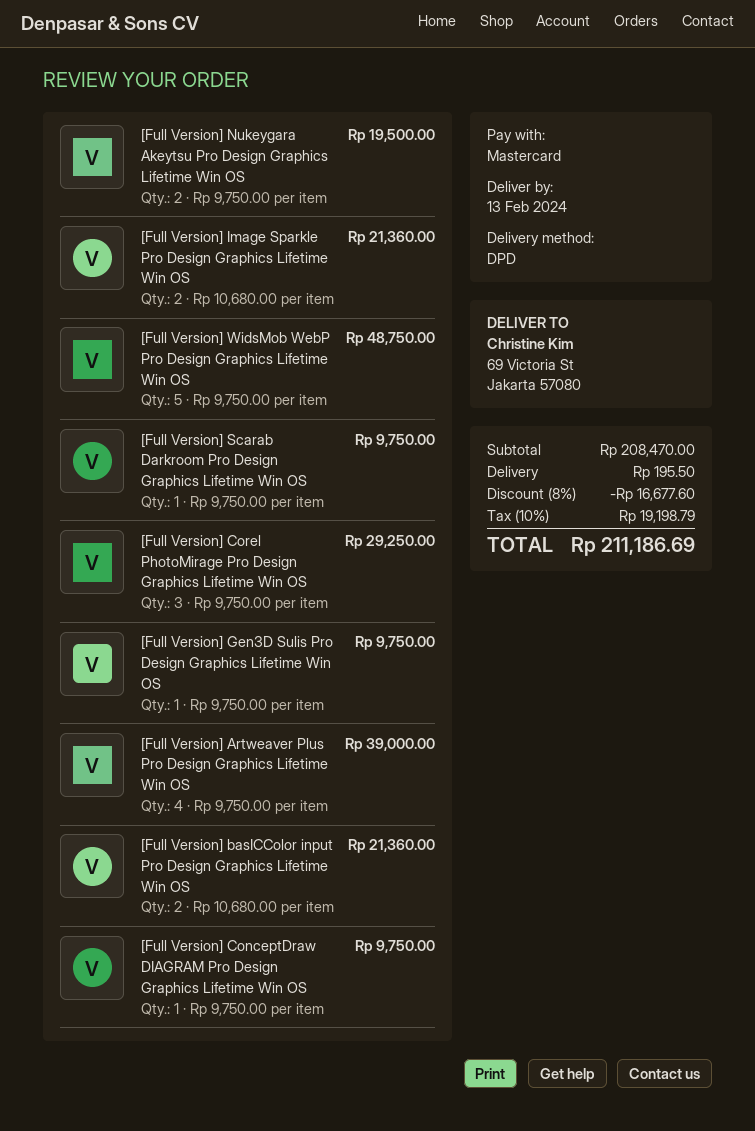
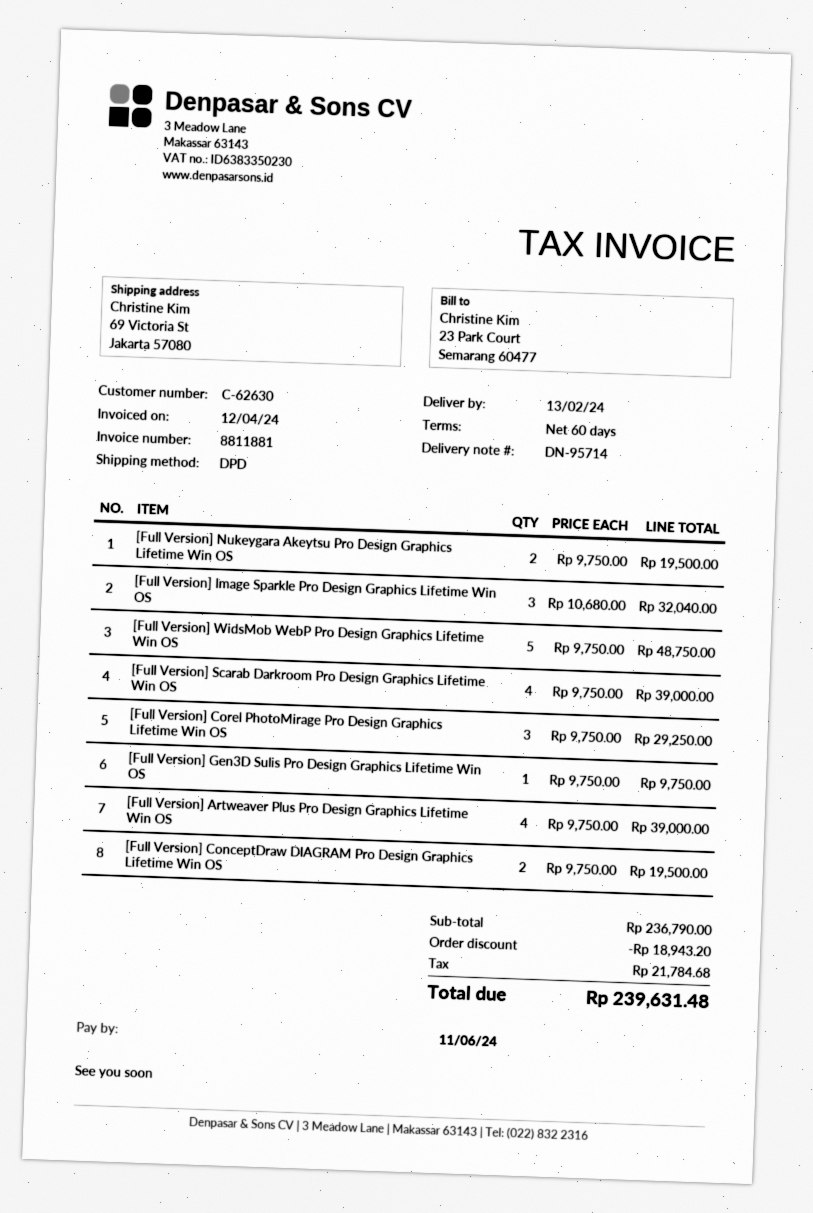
[Full Version] Image Sparkle Pro Design Graphics Lifetime Win OS: 2 x 10680.00 = 21360.00 -> 3 x 10680.00 = 32040.00
[Full Version] Scarab Darkroom Pro Design Graphics Lifetime Win OS: 1 x 9750.00 = 9750.00 -> 4 x 9750.00 = 39000.00
[Full Version] basICColor input Pro Design Graphics Lifetime Win OS: 2 x 10680.00 = 21360.00 -> none
[Full Version] ConceptDraw DIAGRAM Pro Design Graphics Lifetime Win OS: 1 x 9750.00 = 9750.00 -> 2 x 9750.00 = 19500.00
subtotal: 208470.00 -> 236790.00
discount: 16677.60 -> 18943.20
shipping: 195.50 -> none
tax: 19198.79 -> 21784.68
total: 211186.69 -> 239631.48

